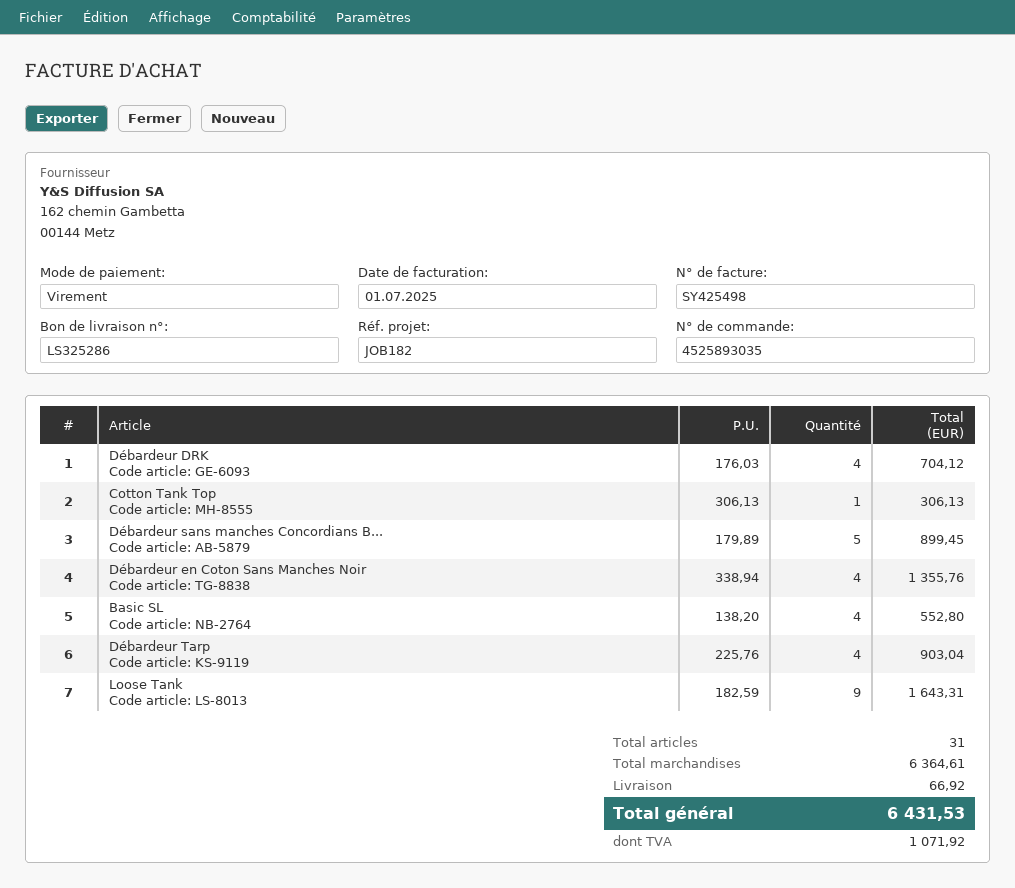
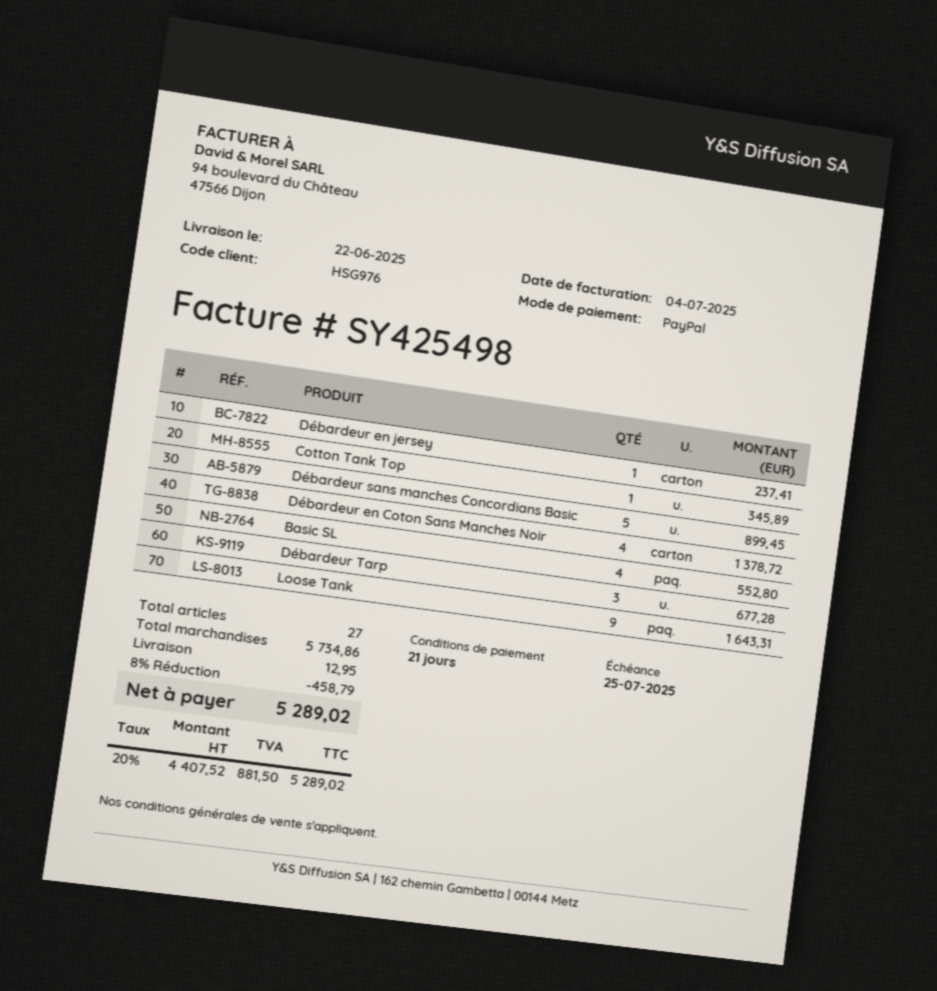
invoice date: 2025-07-01 -> 2025-07-04
payment method: bank transfer -> PayPal
Débardeur DRK: 4 for 704.12 -> none
Cotton Tank Top: 1 for 306.13 -> 1 for 345.89
Débardeur en Coton Sans Manches Noir: 4 for 1355.76 -> 4 for 1378.72
Débardeur Tarp: 4 for 903.04 -> 3 for 677.28
Débardeur en jersey: none -> 1 for 237.41
total quantity: 31 -> 27
subtotal: 6364.61 -> 5734.86
discount: none -> 8% = 458.79
shipping: 66.92 -> 12.95
tax: 1071.92 -> 881.50
total: 6431.53 -> 5289.02

